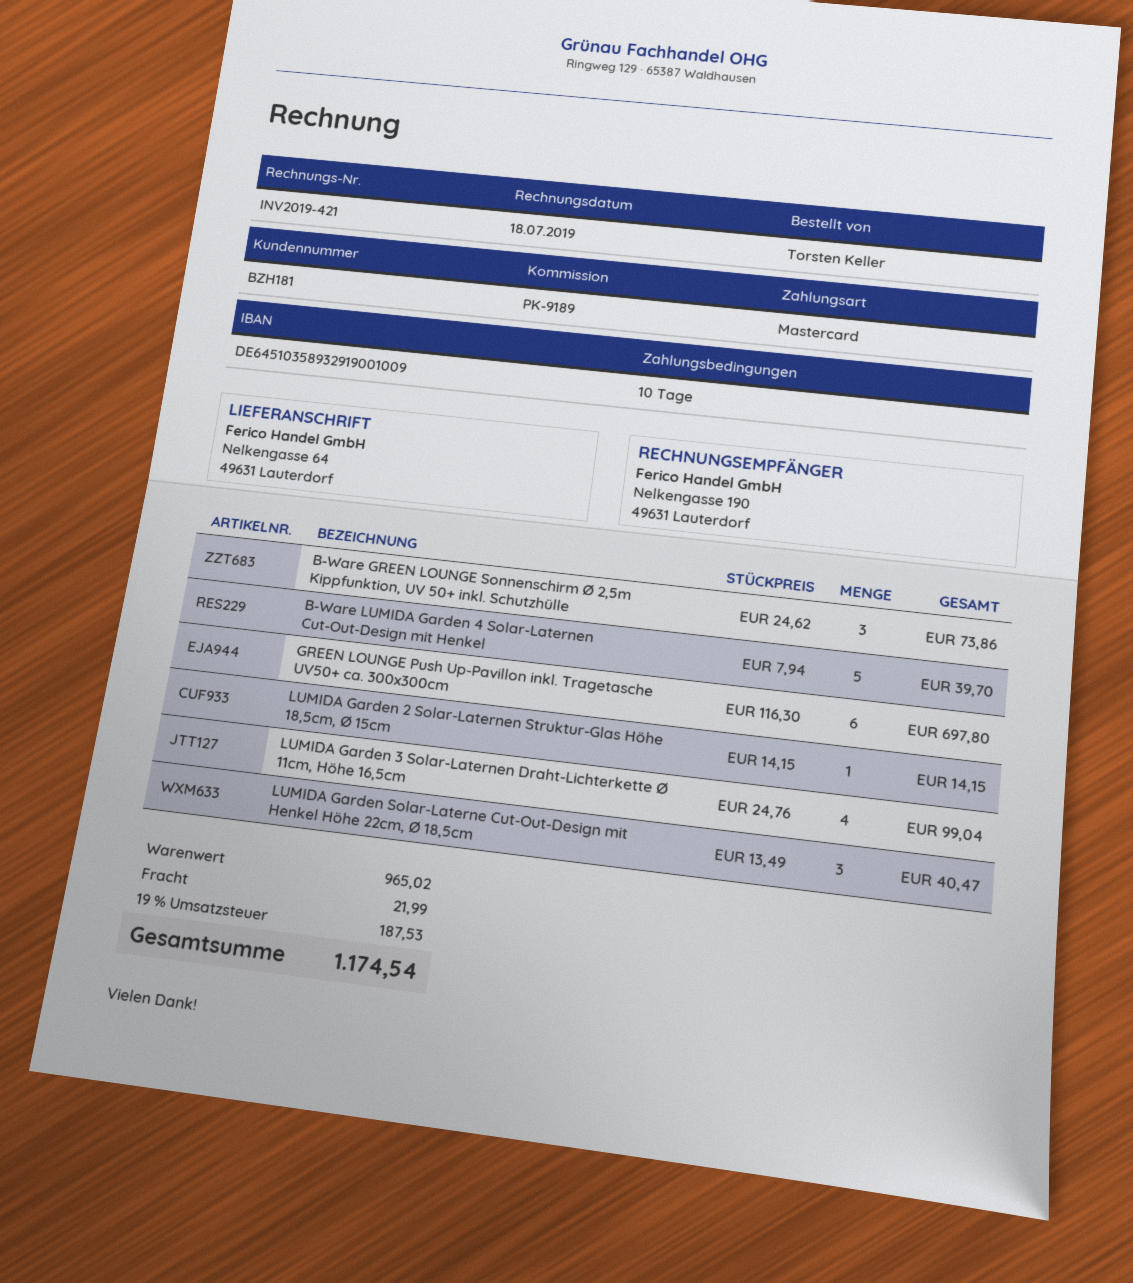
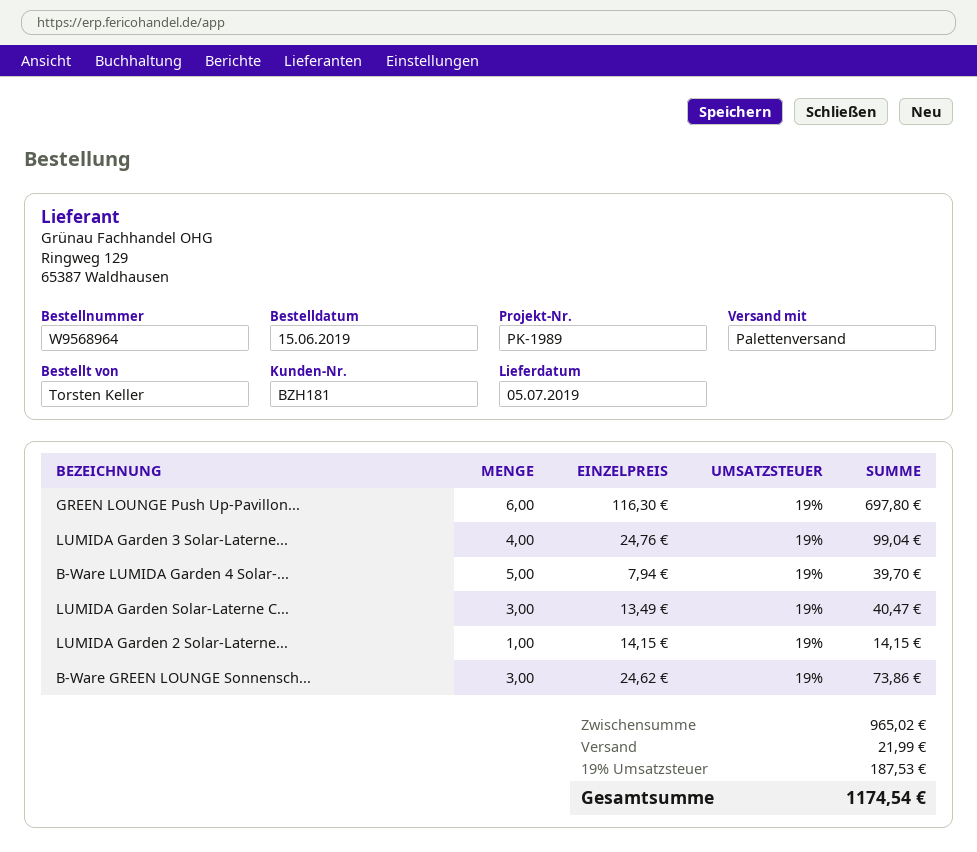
reference: PK-9189 -> PK-1989

